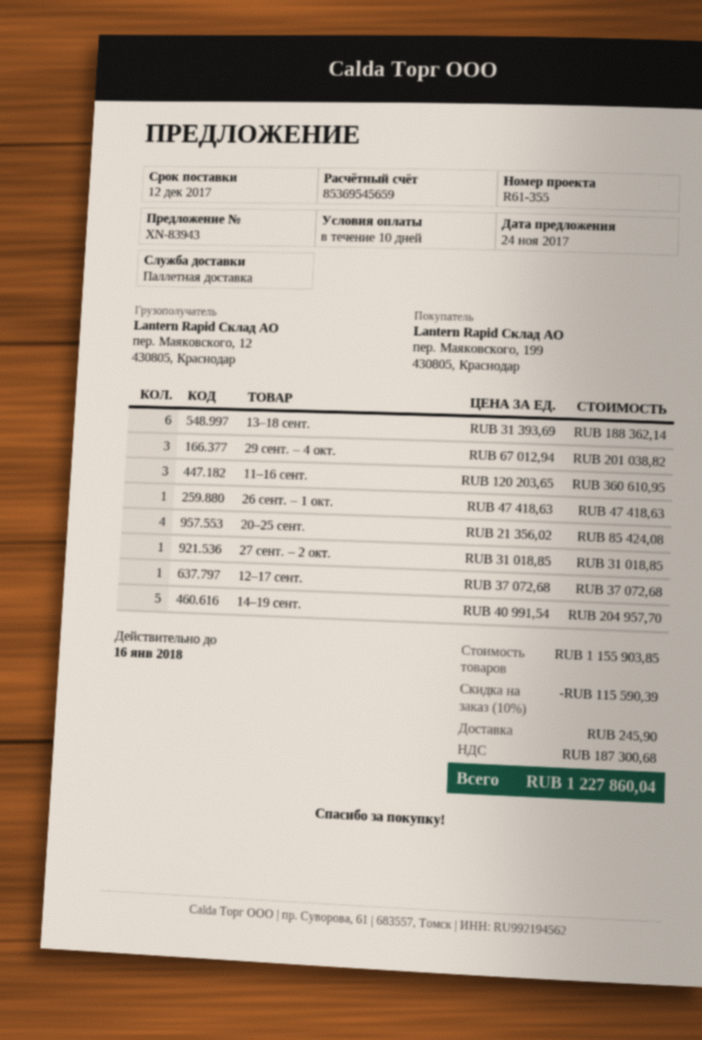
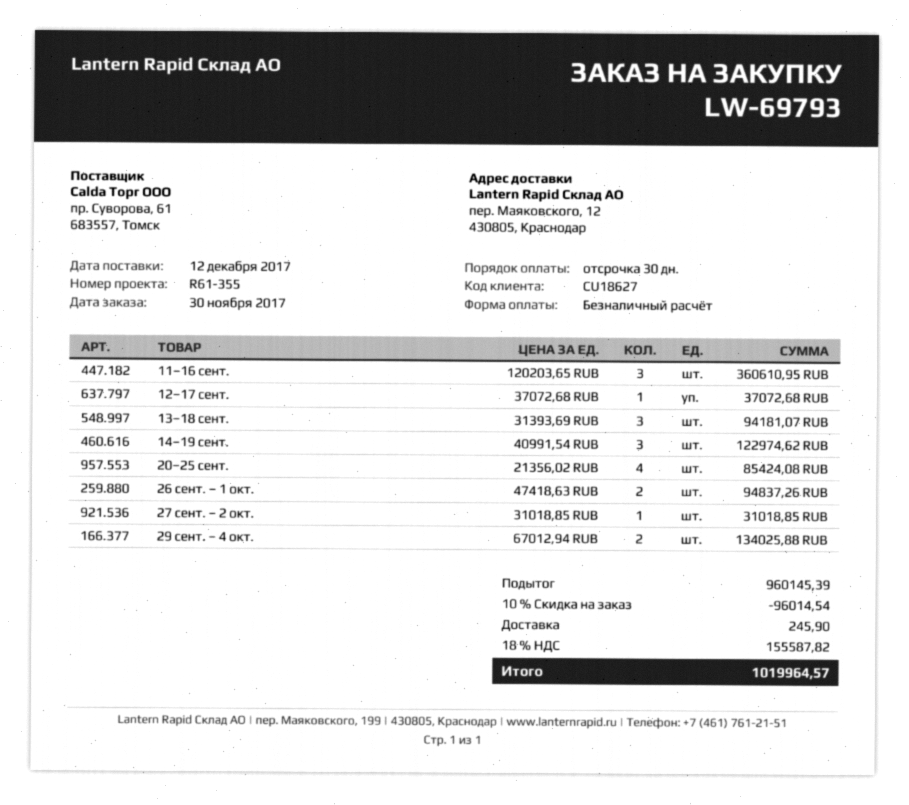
payment terms: 10 days -> 30 days
13–18 сент.: 6 x 31393.69 = 188362.14 -> 3 x 31393.69 = 94181.07
29 сент. – 4 окт.: 3 x 67012.94 = 201038.82 -> 2 x 67012.94 = 134025.88
26 сент. – 1 окт.: 1 x 47418.63 = 47418.63 -> 2 x 47418.63 = 94837.26
14–19 сент.: 5 x 40991.54 = 204957.70 -> 3 x 40991.54 = 122974.62
subtotal: 1155903.85 -> 960145.39
discount: 10% = 115590.39 -> 10% = 96014.54
tax: 187300.68 -> 155587.82
total: 1227860.04 -> 1019964.57

